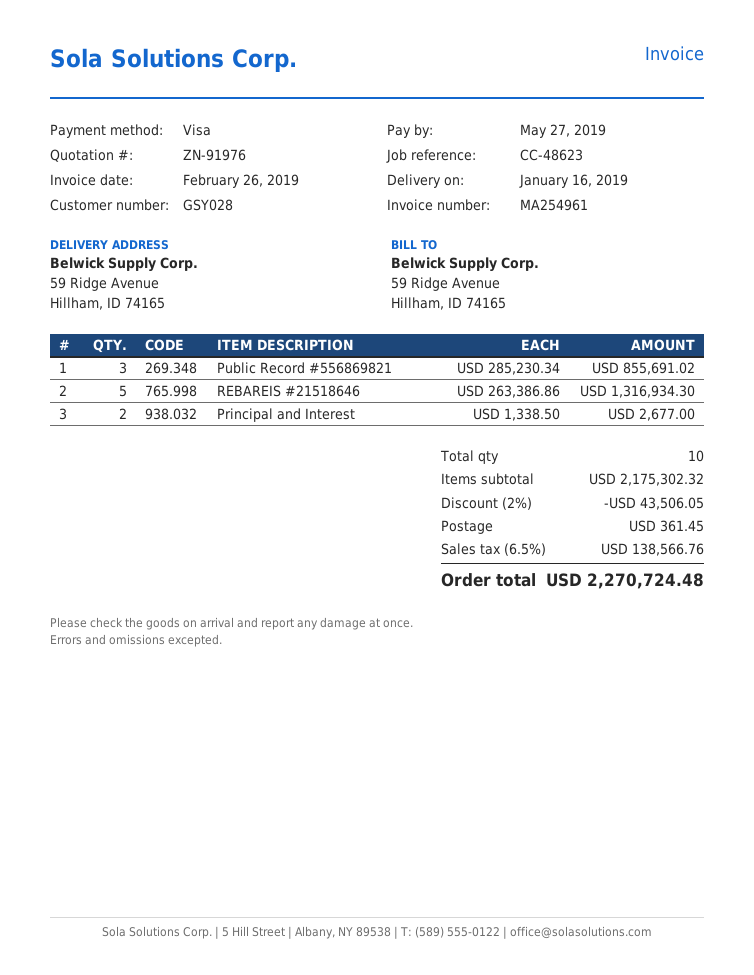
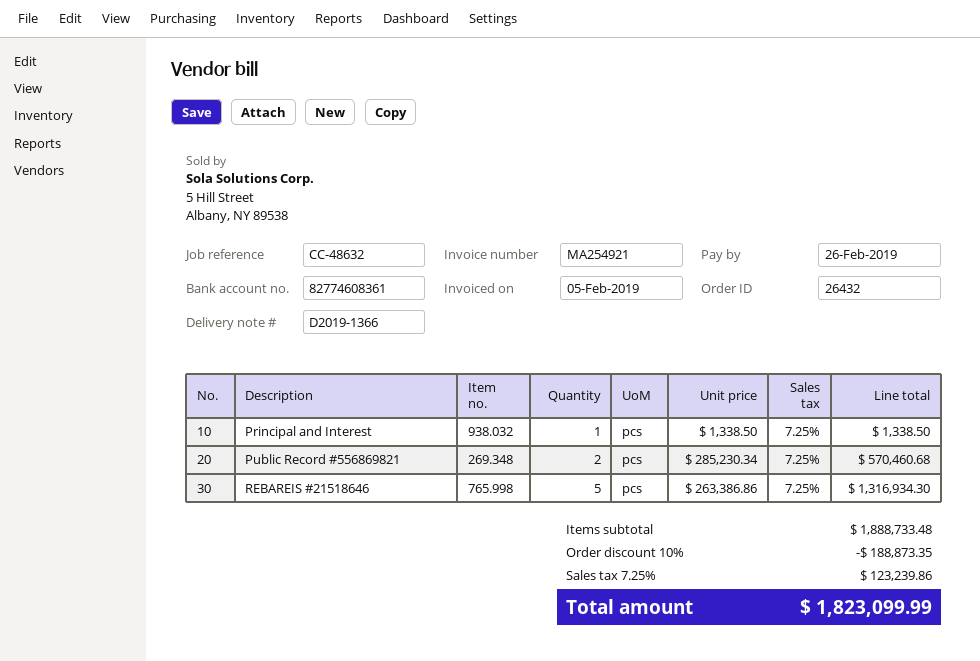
invoice number: MA254961 -> MA254921
invoice date: 2019-02-26 -> 2019-02-05
due date: 2019-05-27 -> 2019-02-26
reference: CC-48623 -> CC-48632
Public Record #556869821: 3 x 285230.34 = 855691.02 -> 2 x 285230.34 = 570460.68
Principal and Interest: 2 x 1338.50 = 2677.00 -> 1 x 1338.50 = 1338.50
subtotal: 2175302.32 -> 1888733.48
discount: 2% = 43506.05 -> 10% = 188873.35
shipping: 361.45 -> none
tax: 6.5% = 138566.76 -> 7.25% = 123239.86
total: 2270724.48 -> 1823099.99

